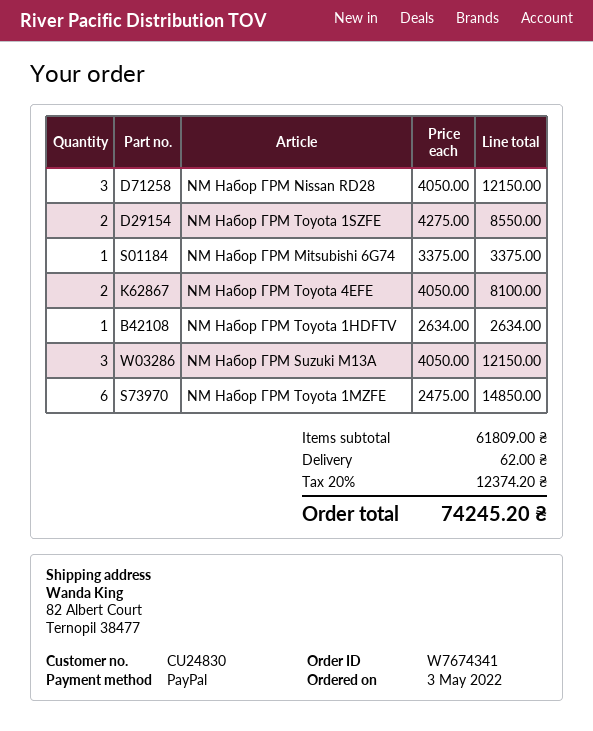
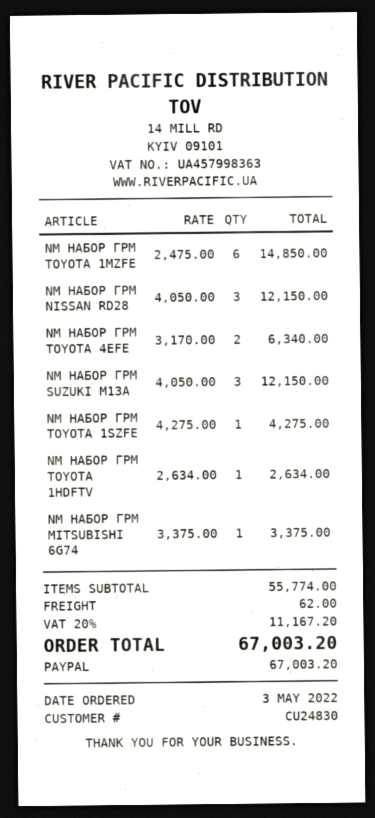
NM Набор ГРМ Toyota 1SZFE: 2 x 4275.00 = 8550.00 -> 1 x 4275.00 = 4275.00
NM Набор ГРМ Toyota 4EFE: 2 x 4050.00 = 8100.00 -> 2 x 3170.00 = 6340.00
subtotal: 61809.00 -> 55774.00
tax: 20% = 12374.20 -> 20% = 11167.20
total: 74245.20 -> 67003.20

